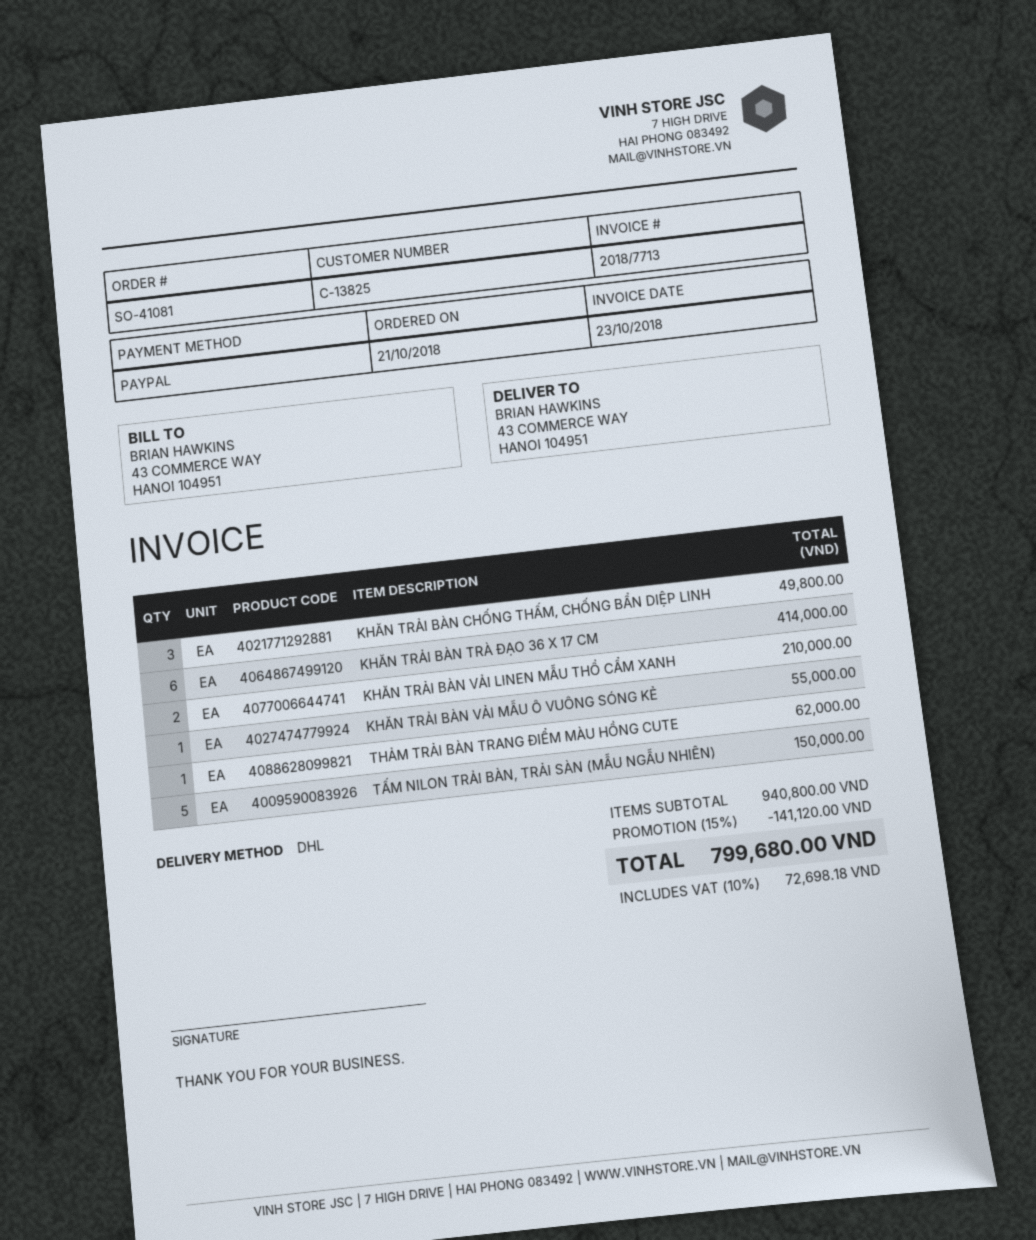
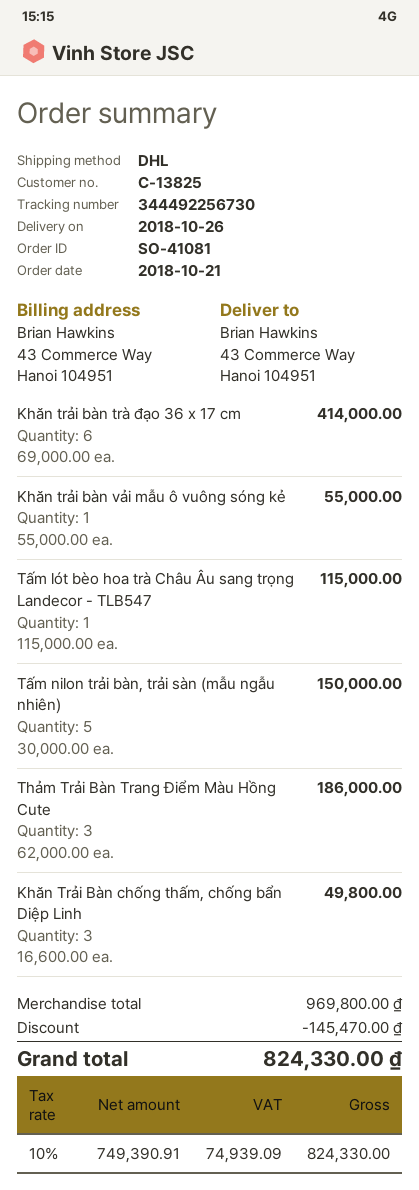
KHĂN TRẢI BÀN VẢI LINEN MẪU THỔ CẨM XANH: 2 for 210000.00 -> none
THẢM TRẢI BÀN TRANG ĐIỂM MÀU HỒNG CUTE: 1 for 62000.00 -> 3 for 186000.00
Tấm lót bèo hoa trà Châu Âu sang trọng Landecor - TLB547: none -> 1 for 115000.00
subtotal: 940800.00 -> 969800.00
discount: 141120.00 -> 145470.00
tax: 10% = 72698.18 -> 10% = 74939.09
total: 799680.00 -> 824330.00

